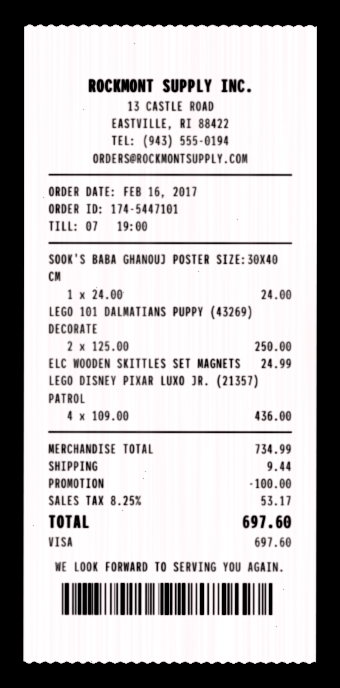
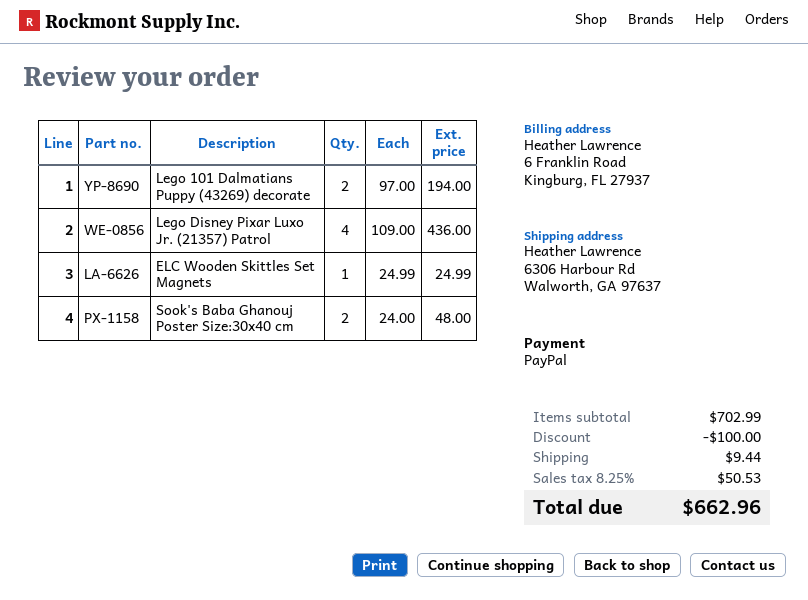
payment method: Visa -> PayPal
SOOK'S BABA GHANOUJ POSTER SIZE:30X40 CM: 1 x 24.00 = 24.00 -> 2 x 24.00 = 48.00
LEGO 101 DALMATIANS PUPPY (43269) DECORATE: 2 x 125.00 = 250.00 -> 2 x 97.00 = 194.00
subtotal: 734.99 -> 702.99
tax: 8.25% = 53.17 -> 8.25% = 50.53
total: 697.60 -> 662.96

